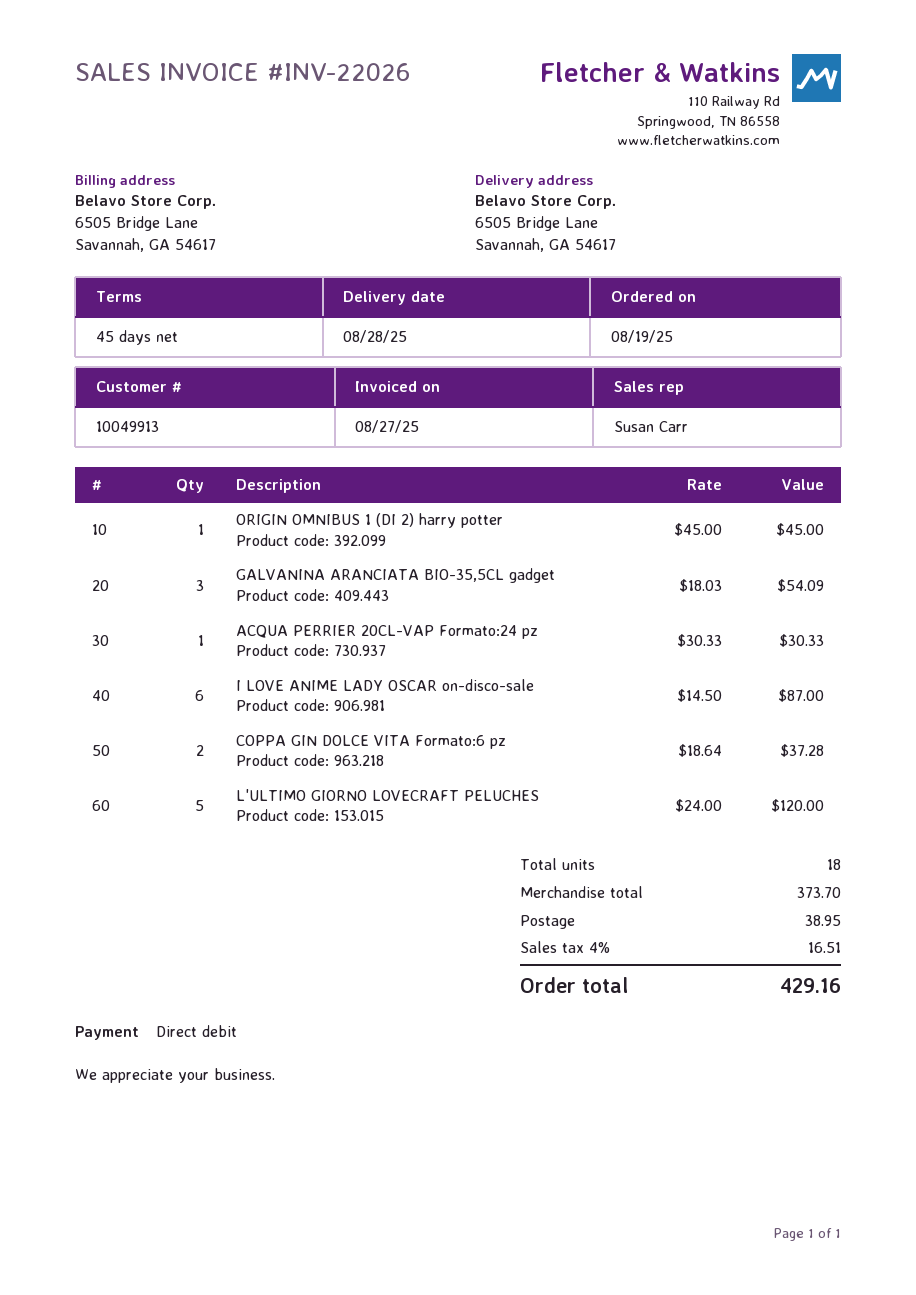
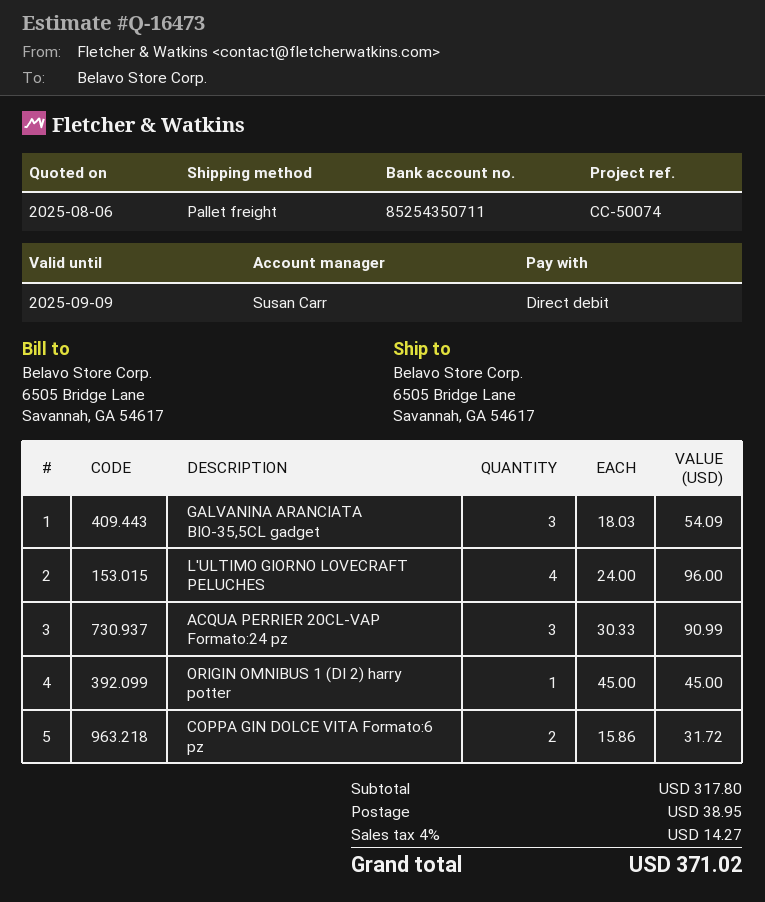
ACQUA PERRIER 20CL-VAP Formato:24 pz: 1 x 30.33 = 30.33 -> 3 x 30.33 = 90.99
I LOVE ANIME LADY OSCAR on-disco-sale: 6 x 14.50 = 87.00 -> none
COPPA GIN DOLCE VITA Formato:6 pz: 2 x 18.64 = 37.28 -> 2 x 15.86 = 31.72
L'ULTIMO GIORNO LOVECRAFT PELUCHES: 5 x 24.00 = 120.00 -> 4 x 24.00 = 96.00
subtotal: 373.70 -> 317.80
tax: 4% = 16.51 -> 4% = 14.27
total: 429.16 -> 371.02

